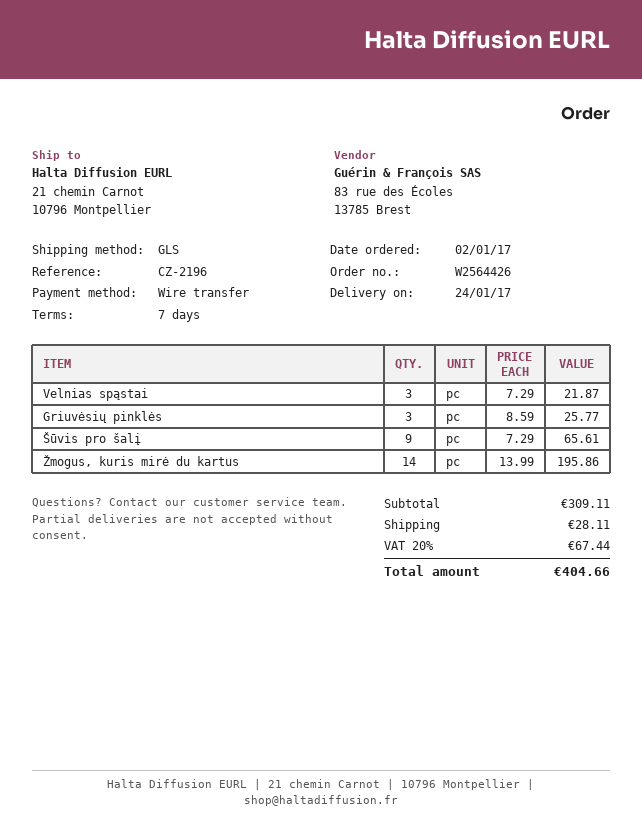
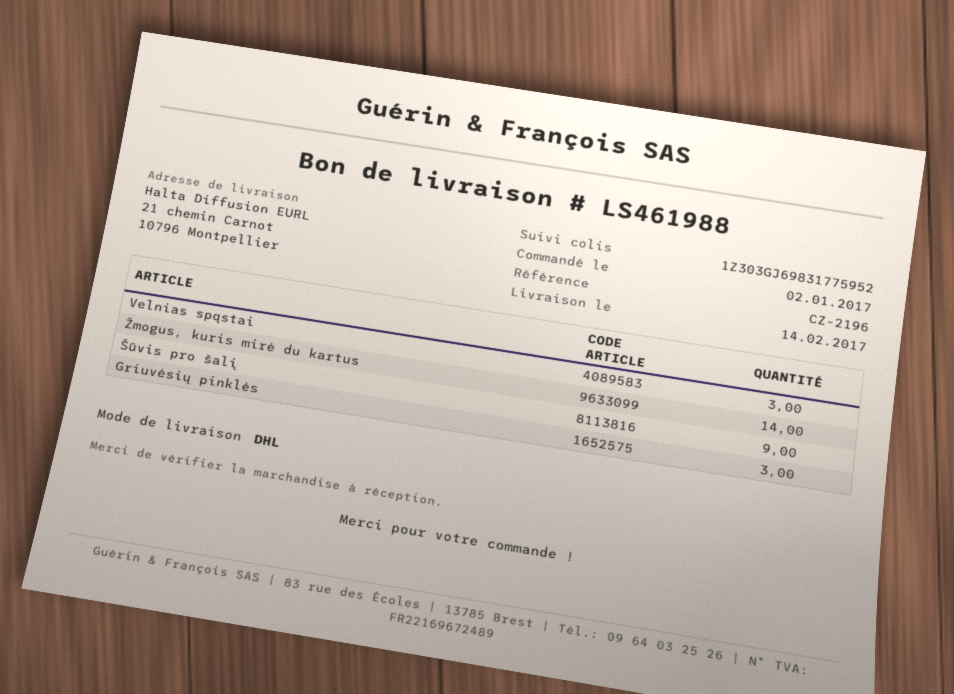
delivery date: 2017-01-24 -> 2017-02-14
shipping method: GLS -> DHL

